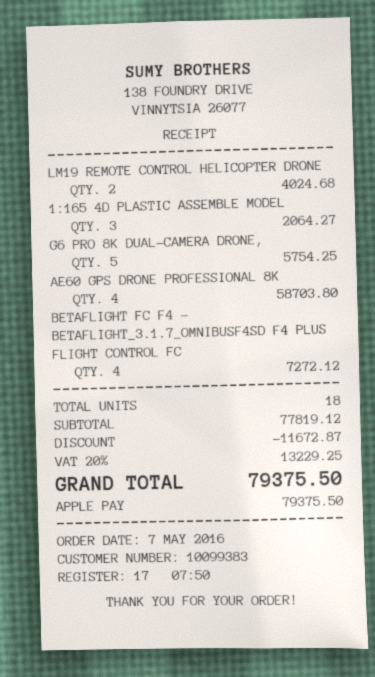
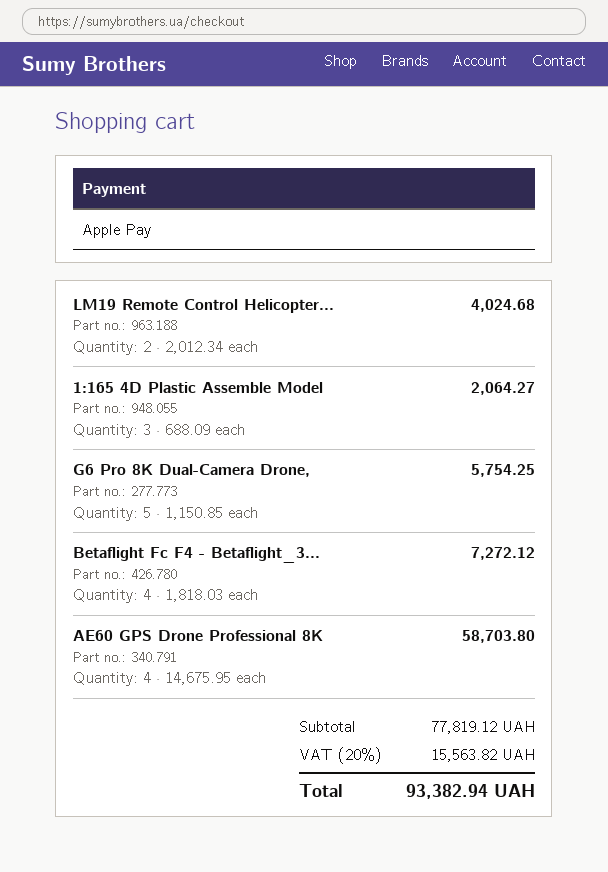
discount: 11672.87 -> none
tax: 20% = 13229.25 -> 20% = 15563.82
total: 79375.50 -> 93382.94

